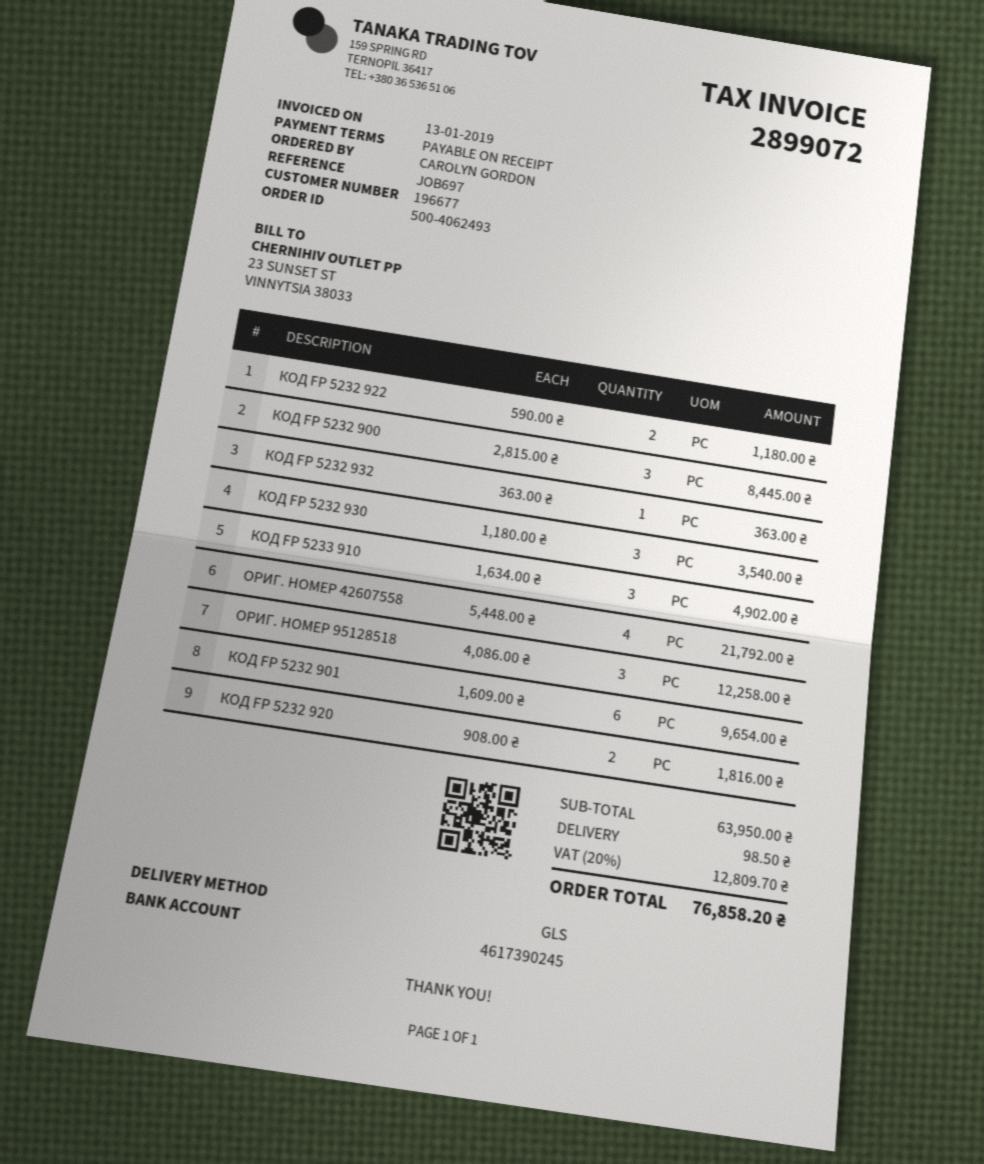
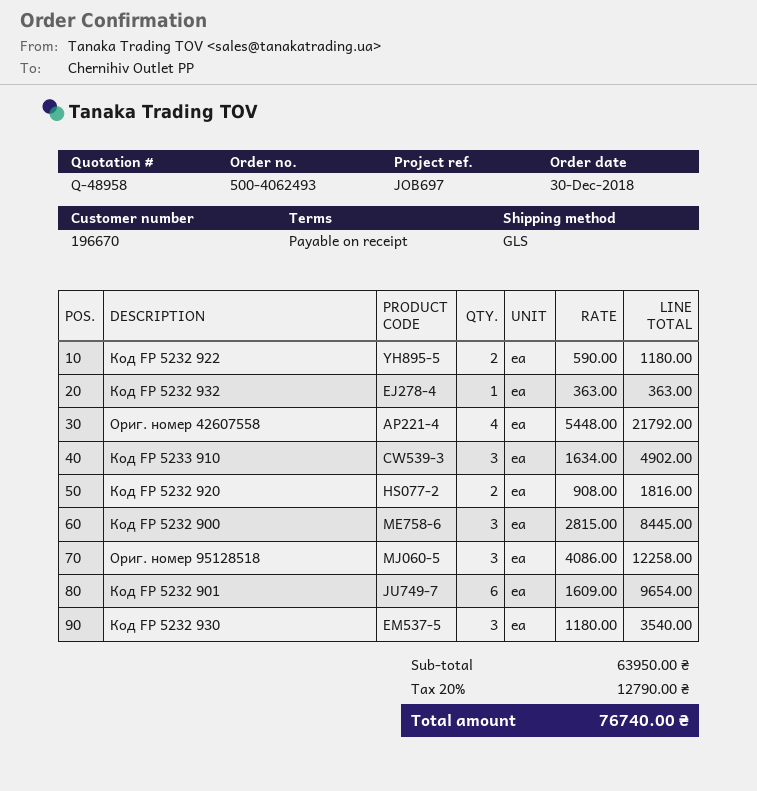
customer number: 196677 -> 196670
shipping: 98.50 -> none
tax: 20% = 12809.70 -> 20% = 12790.00
total: 76858.20 -> 76740.00

